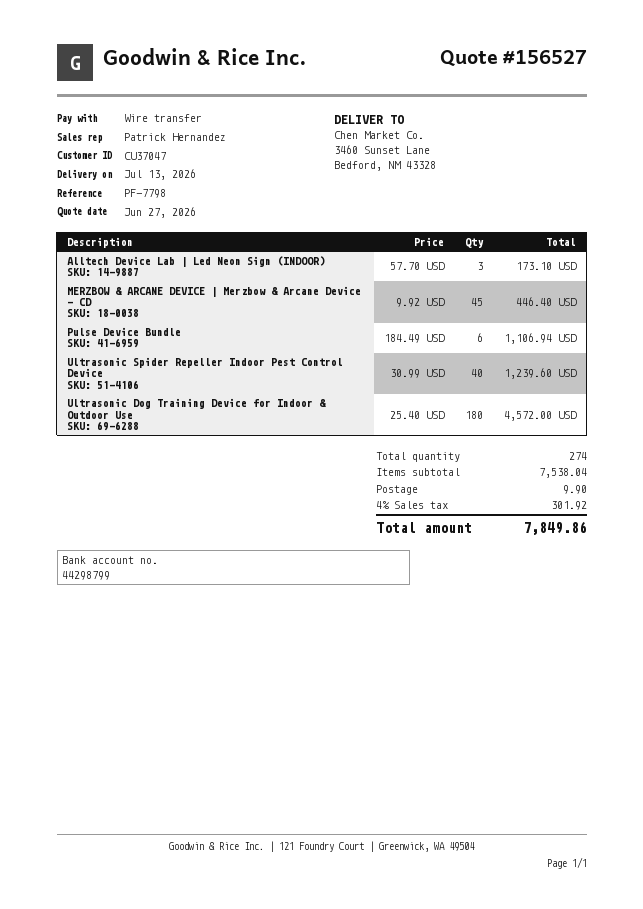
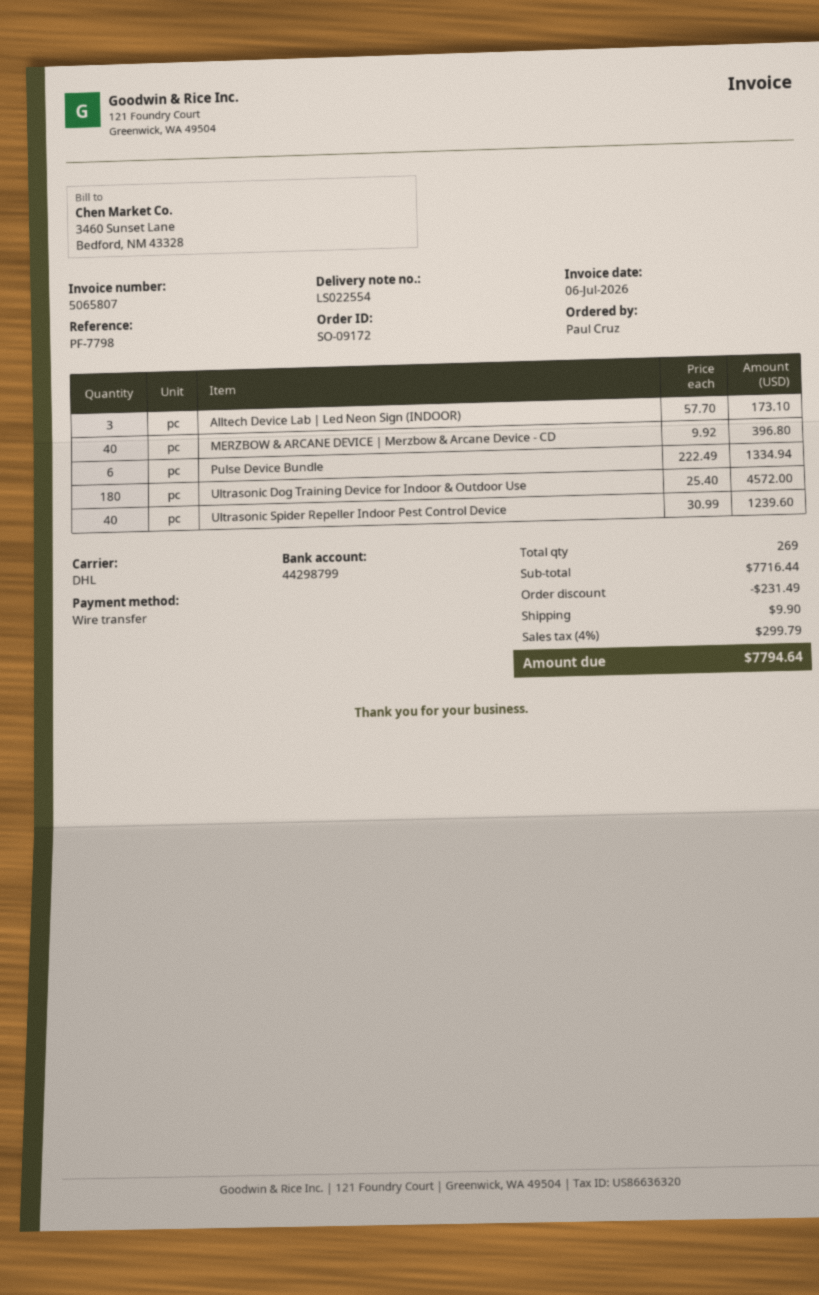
MERZBOW & ARCANE DEVICE | Merzbow & Arcane Device - CD: 45 x 9.92 = 446.40 -> 40 x 9.92 = 396.80
Pulse Device Bundle: 6 x 184.49 = 1106.94 -> 6 x 222.49 = 1334.94
total quantity: 274 -> 269
subtotal: 7538.04 -> 7716.44
discount: none -> 231.49
tax: 4% = 301.92 -> 4% = 299.79
total: 7849.86 -> 7794.64

